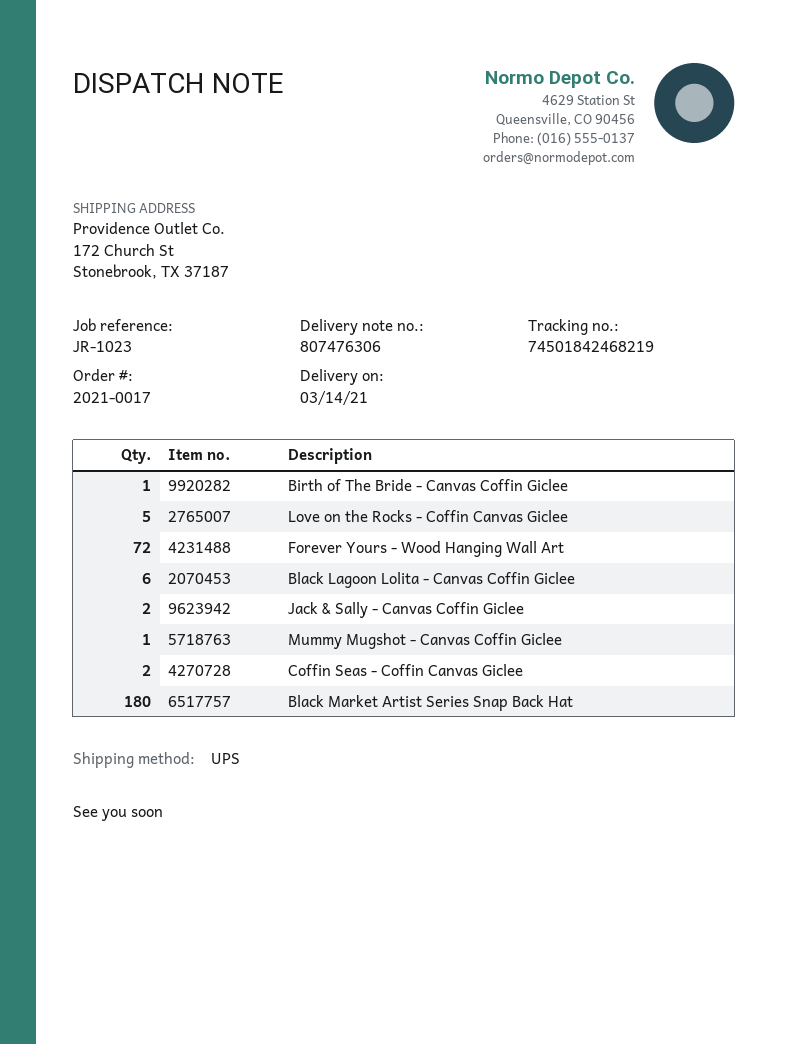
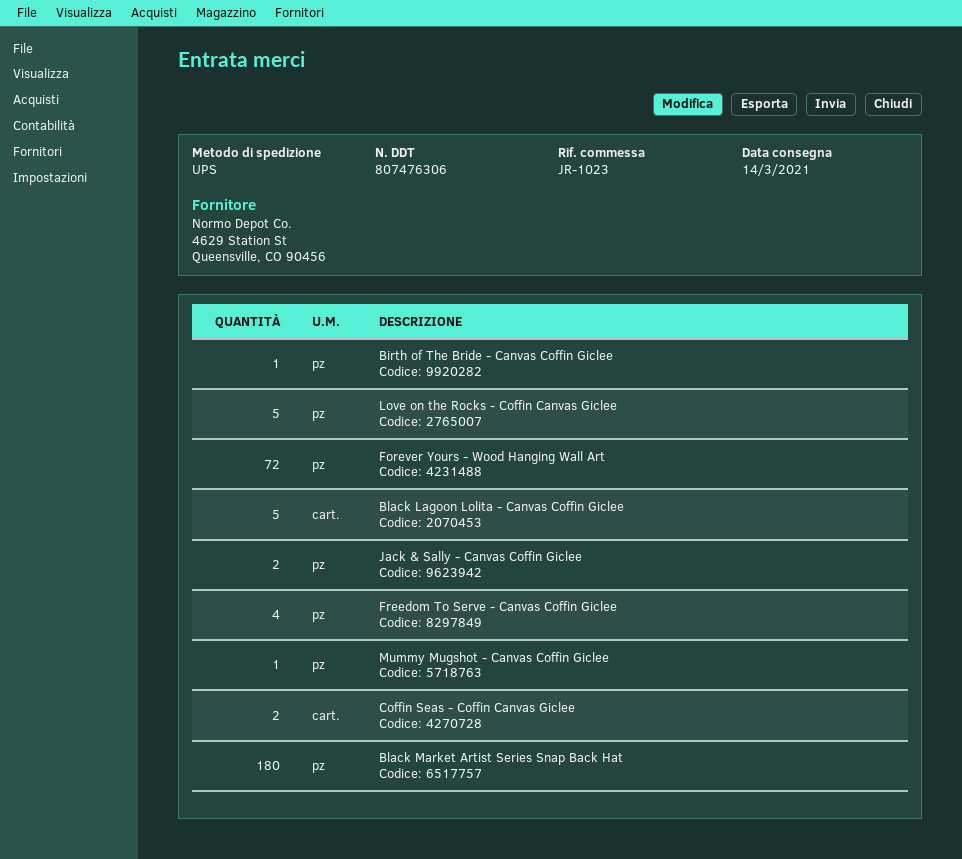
Black Lagoon Lolita - Canvas Coffin Giclee: 6 -> 5
Freedom To Serve - Canvas Coffin Giclee: none -> 4

